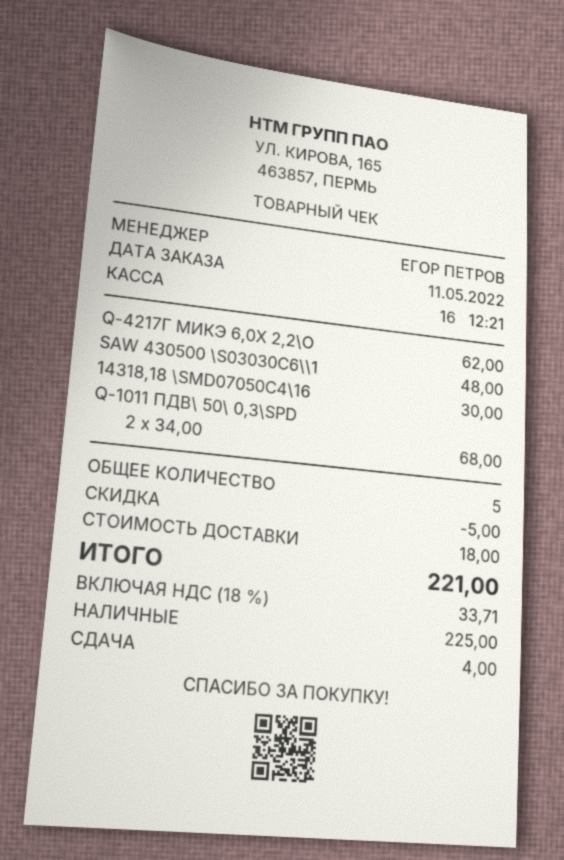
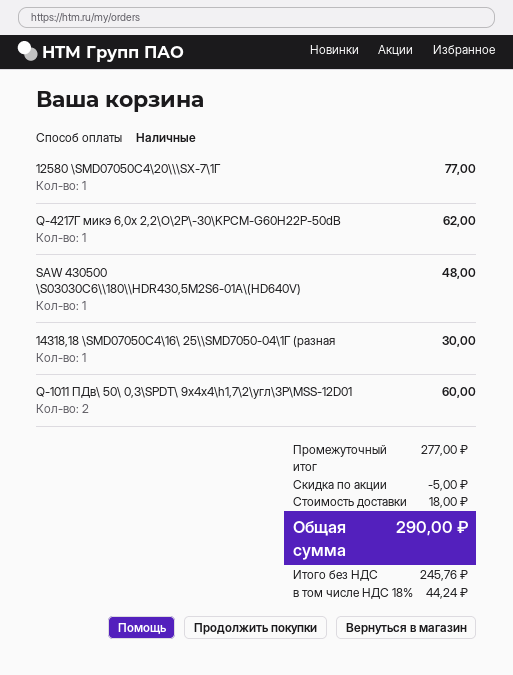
Q-1011 ПДВ\ 50\ 0,3\SPD: 2 for 68.00 -> 2 for 60.00
12580 \SMD07050C4\20\\\SX-7\1Г: none -> 1 for 77.00
tax: 18% = 33.71 -> 18% = 44.24
total: 221.00 -> 290.00

